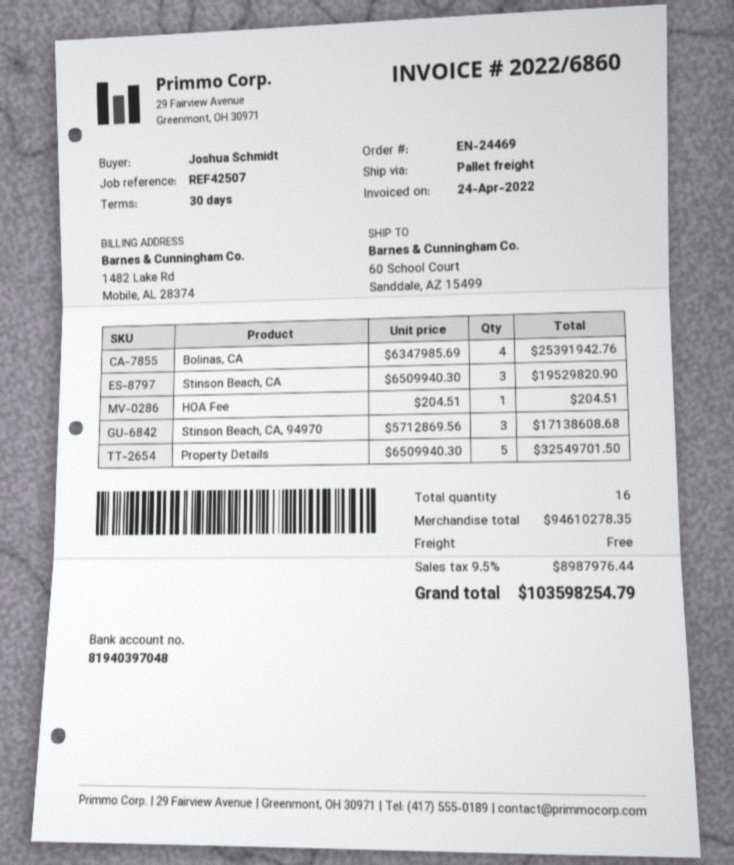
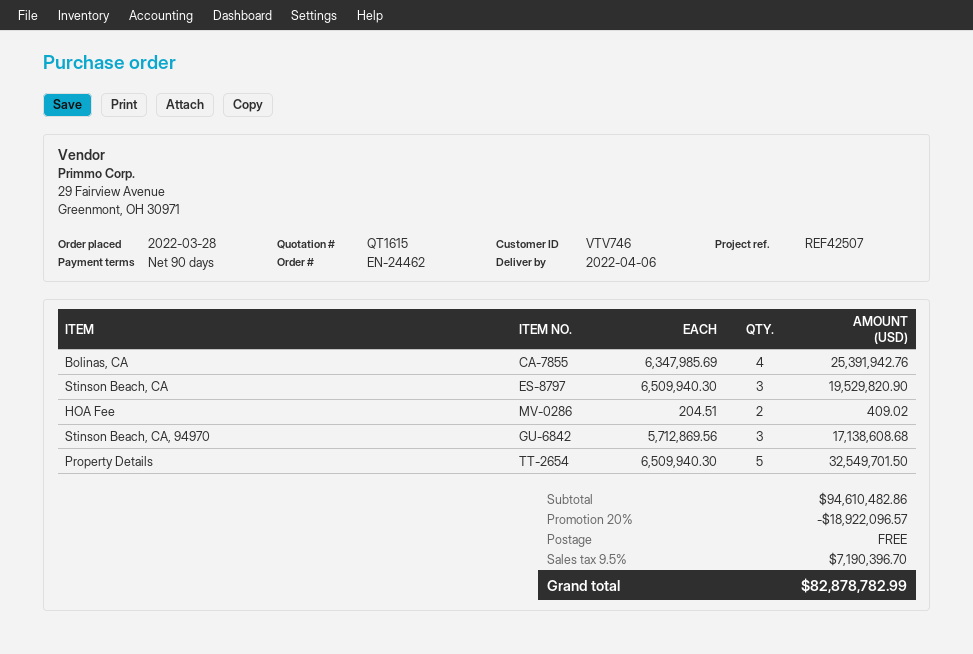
order number: EN-24469 -> EN-24462
payment terms: 30 days -> 90 days
HOA Fee: 1 x 204.51 = 204.51 -> 2 x 204.51 = 409.02
subtotal: 94610278.35 -> 94610482.86
discount: none -> 20% = 18922096.57
tax: 9.5% = 8987976.44 -> 9.5% = 7190396.70
total: 103598254.79 -> 82878782.99

